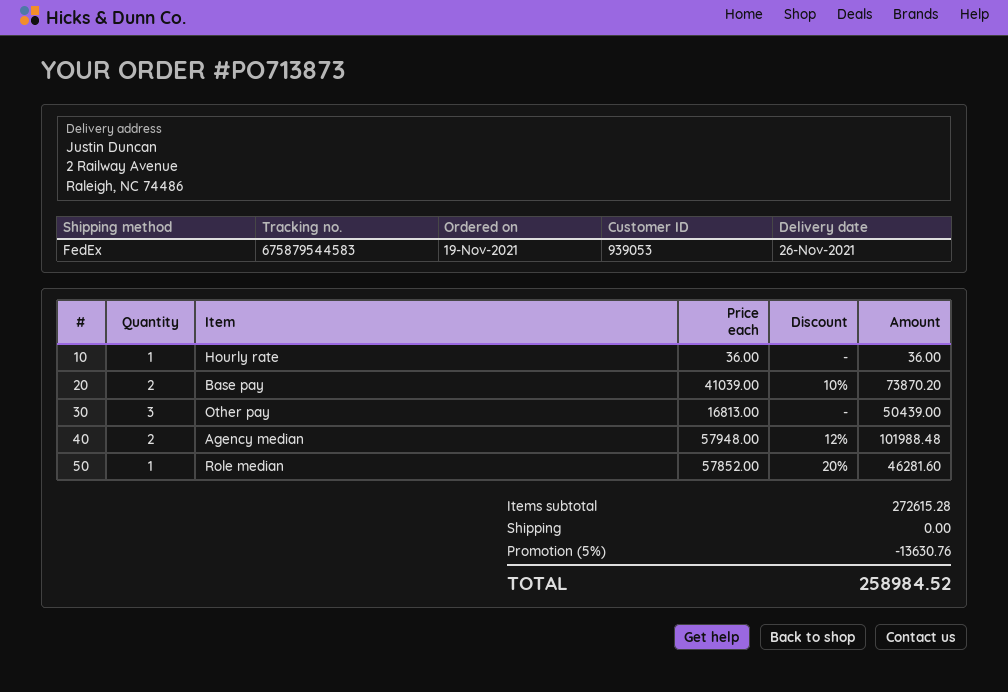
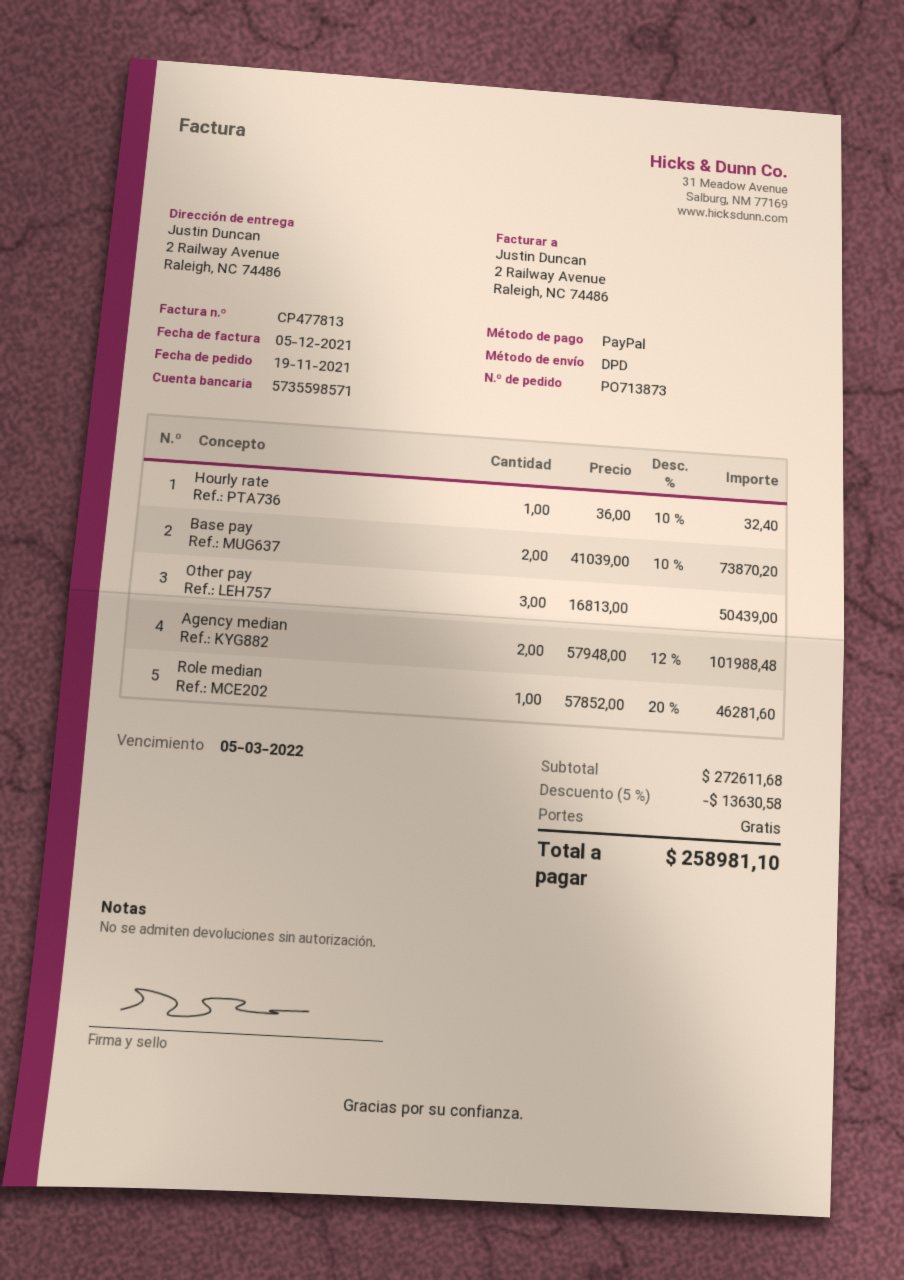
shipping method: FedEx -> DPD
Hourly rate: 1 x 36.00 = 36.00 -> 1 x 36.00 - 10% = 32.40
subtotal: 272615.28 -> 272611.68
discount: 5% = 13630.76 -> 5% = 13630.58
total: 258984.52 -> 258981.10

